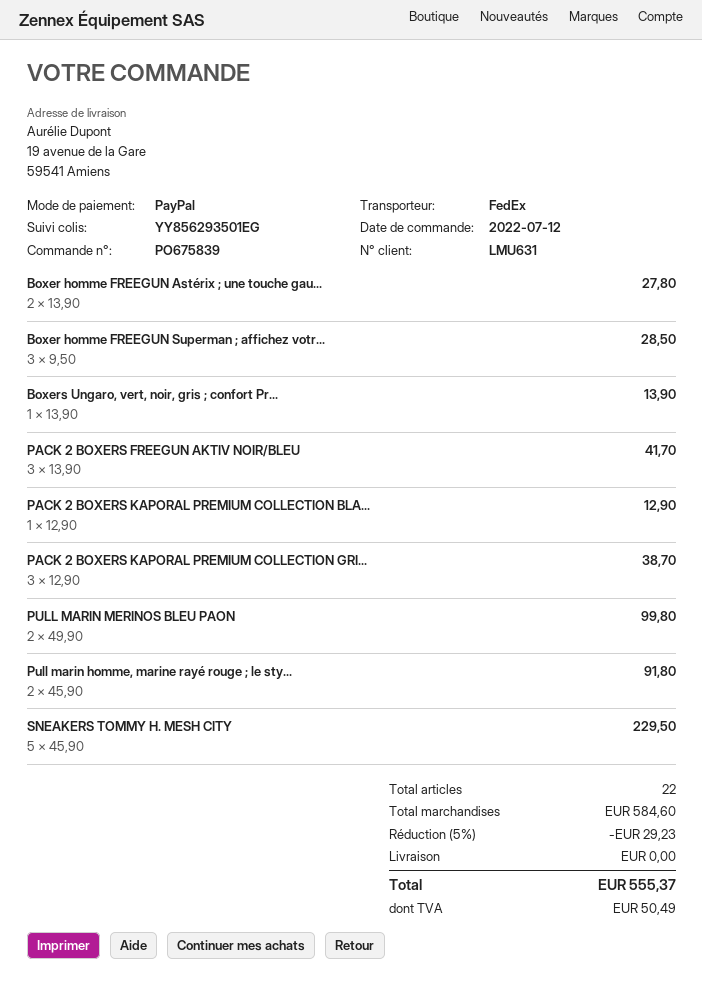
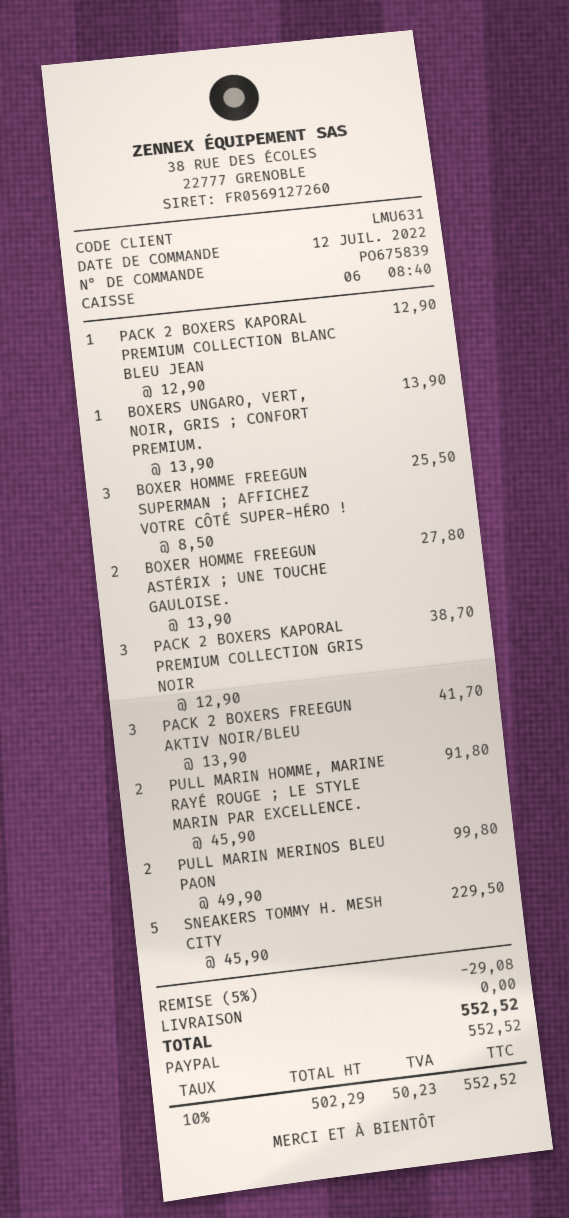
Boxer homme FREEGUN Superman ; affichez votr...: 3 x 9.50 = 28.50 -> 3 x 8.50 = 25.50
discount: 5% = 29.23 -> 5% = 29.08
tax: 50.49 -> 50.23
total: 555.37 -> 552.52

